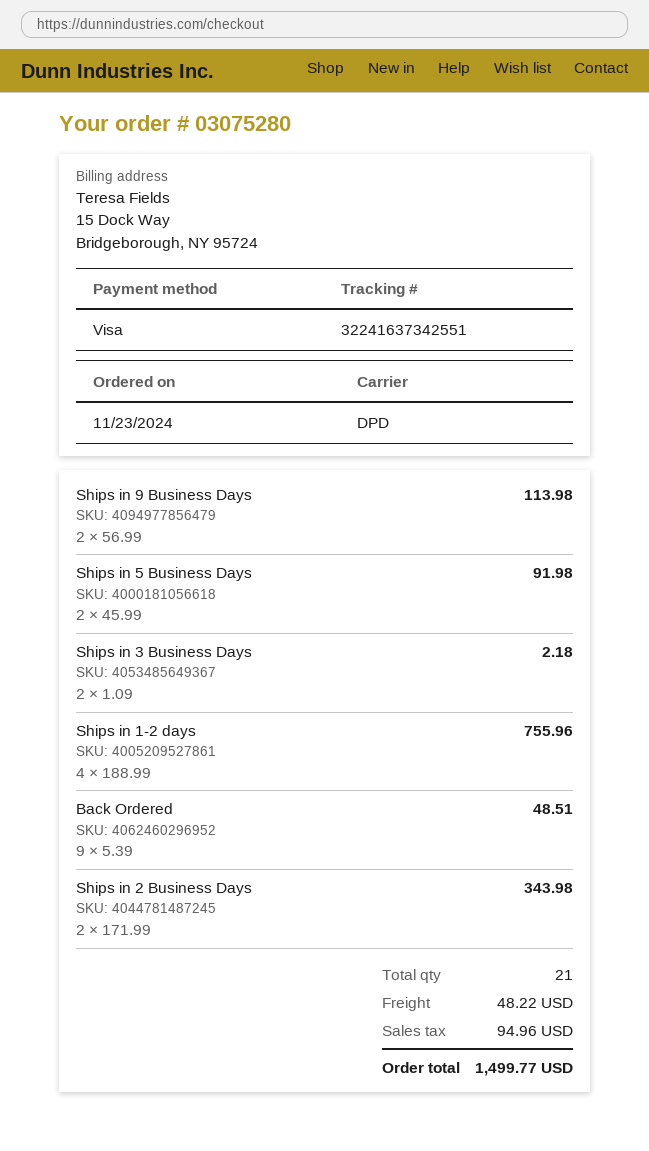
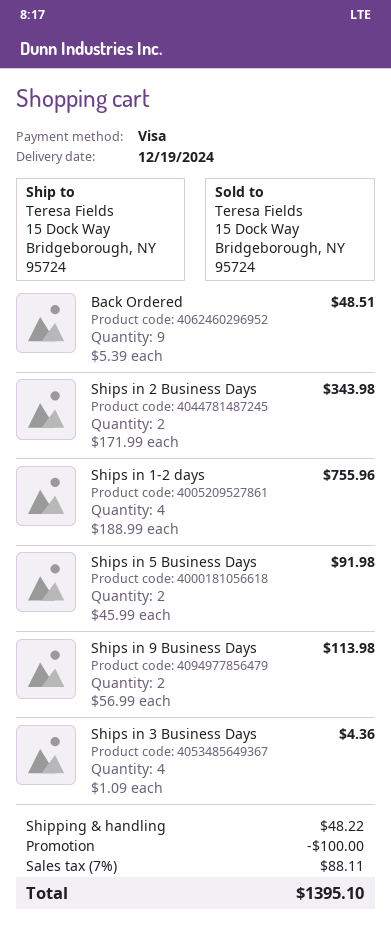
Ships in 3 Business Days: 2 x 1.09 = 2.18 -> 4 x 1.09 = 4.36
discount: none -> 100.00
tax: 94.96 -> 88.11
total: 1499.77 -> 1395.10

